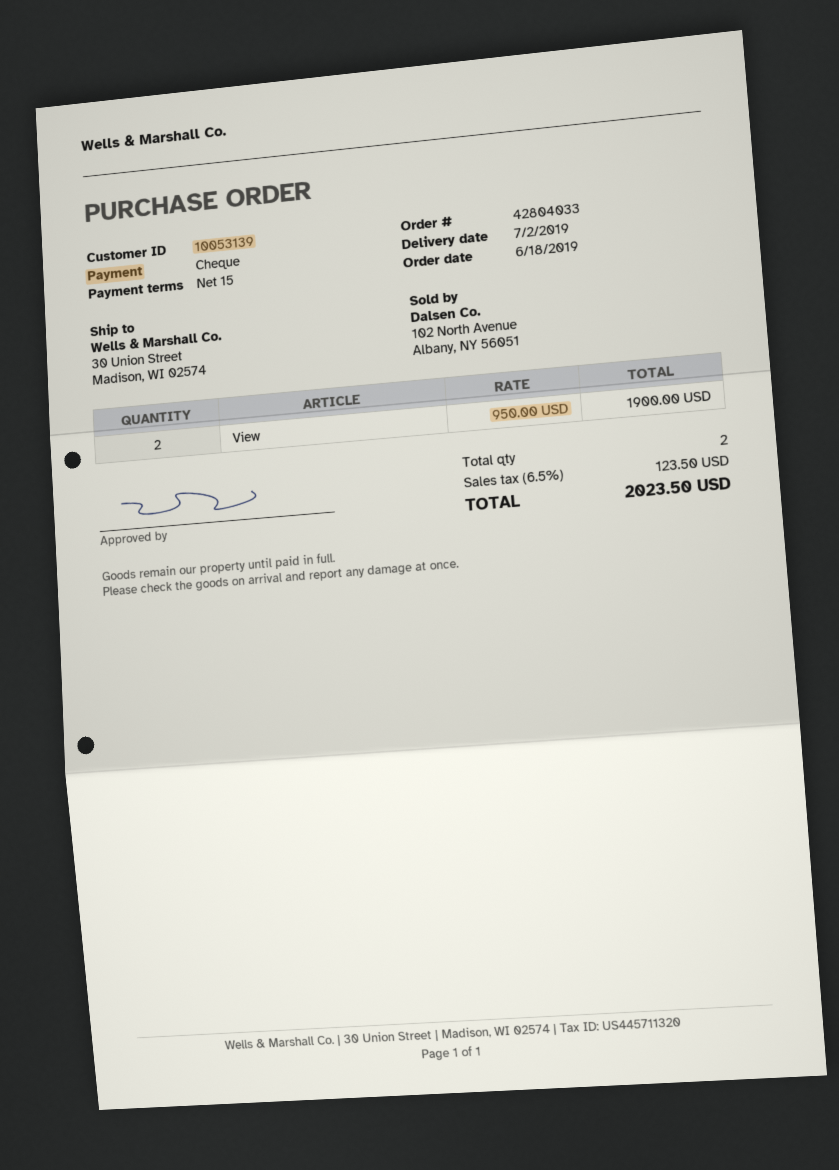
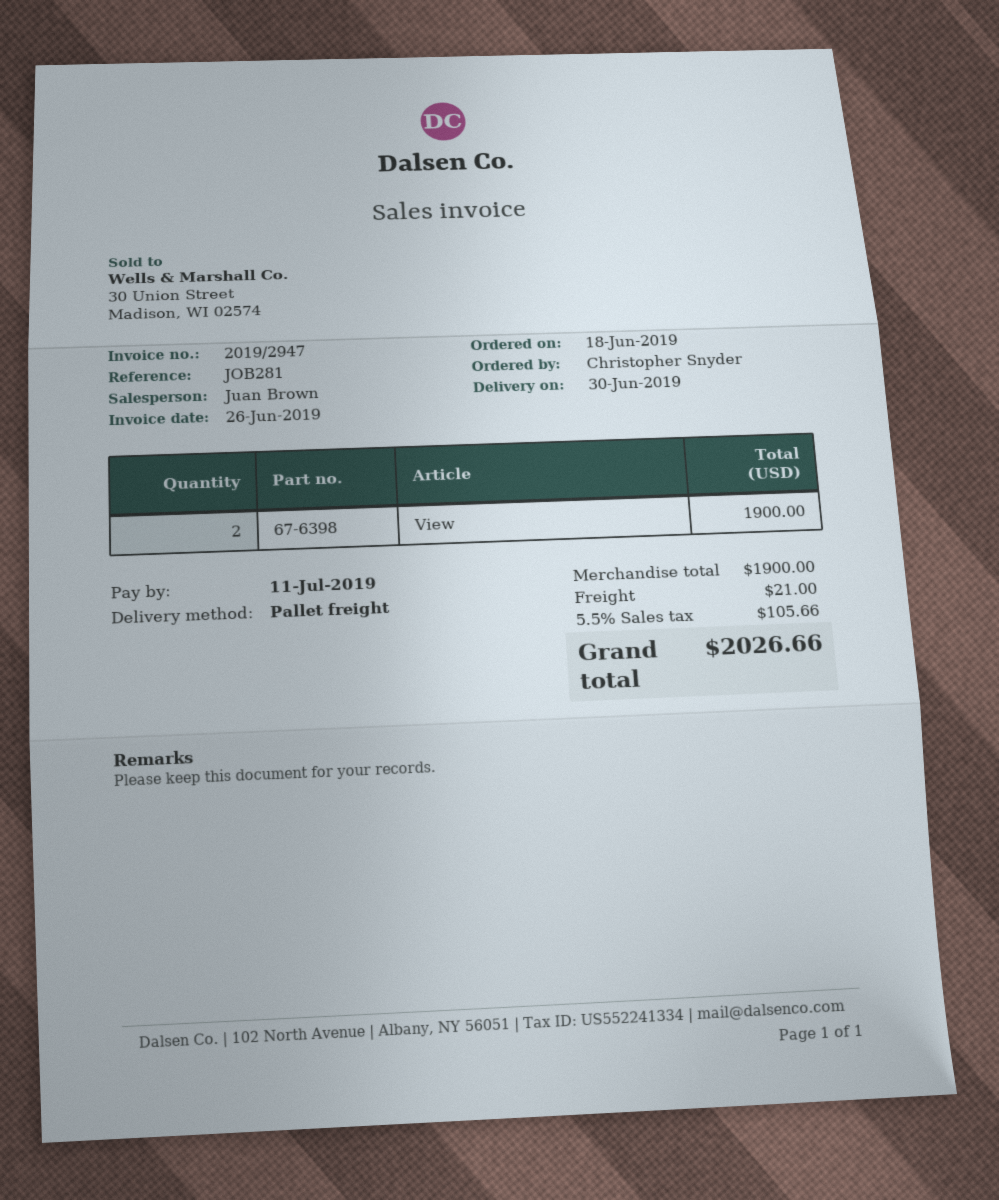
delivery date: 2019-07-02 -> 2019-06-30
shipping: none -> 21.00
tax: 6.5% = 123.50 -> 5.5% = 105.66
total: 2023.50 -> 2026.66

